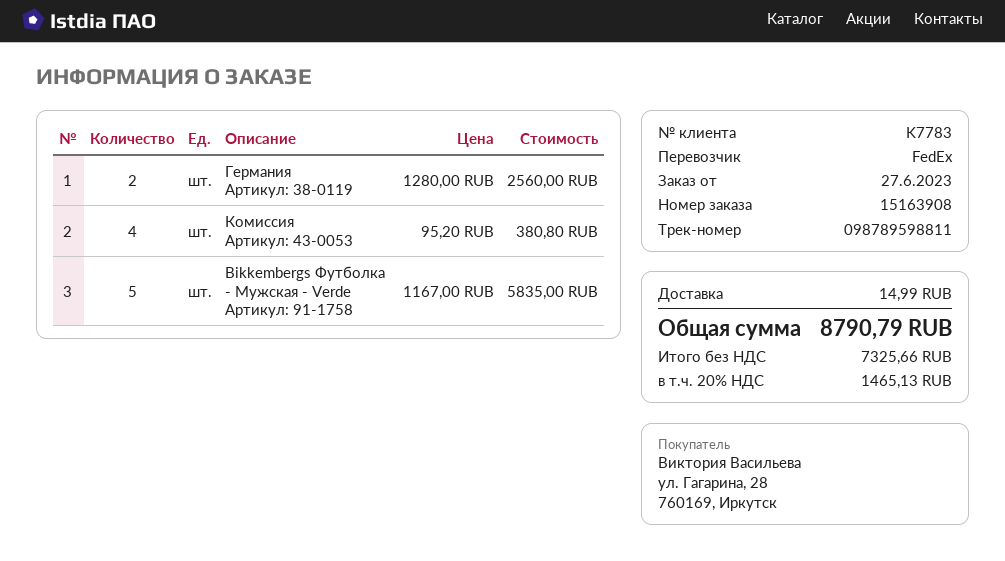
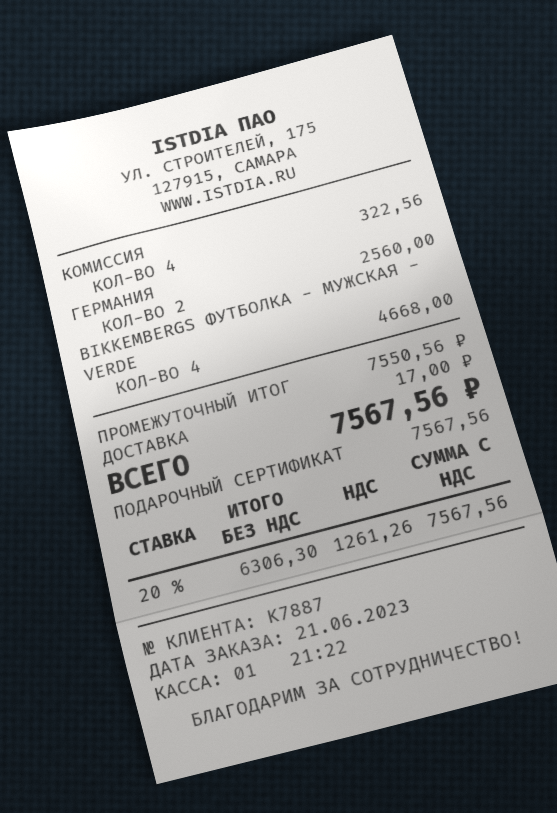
order date: 2023-06-27 -> 2023-06-21
customer number: K7783 -> K7887
Комиссия: 4 for 380.80 -> 4 for 322.56
Bikkembergs Футболка - Мужская - Verde: 5 for 5835.00 -> 4 for 4668.00
shipping: 14.99 -> 17.00
net: 7325.66 -> 6306.30
tax: 20% = 1465.13 -> 20% = 1261.26
total: 8790.79 -> 7567.56

